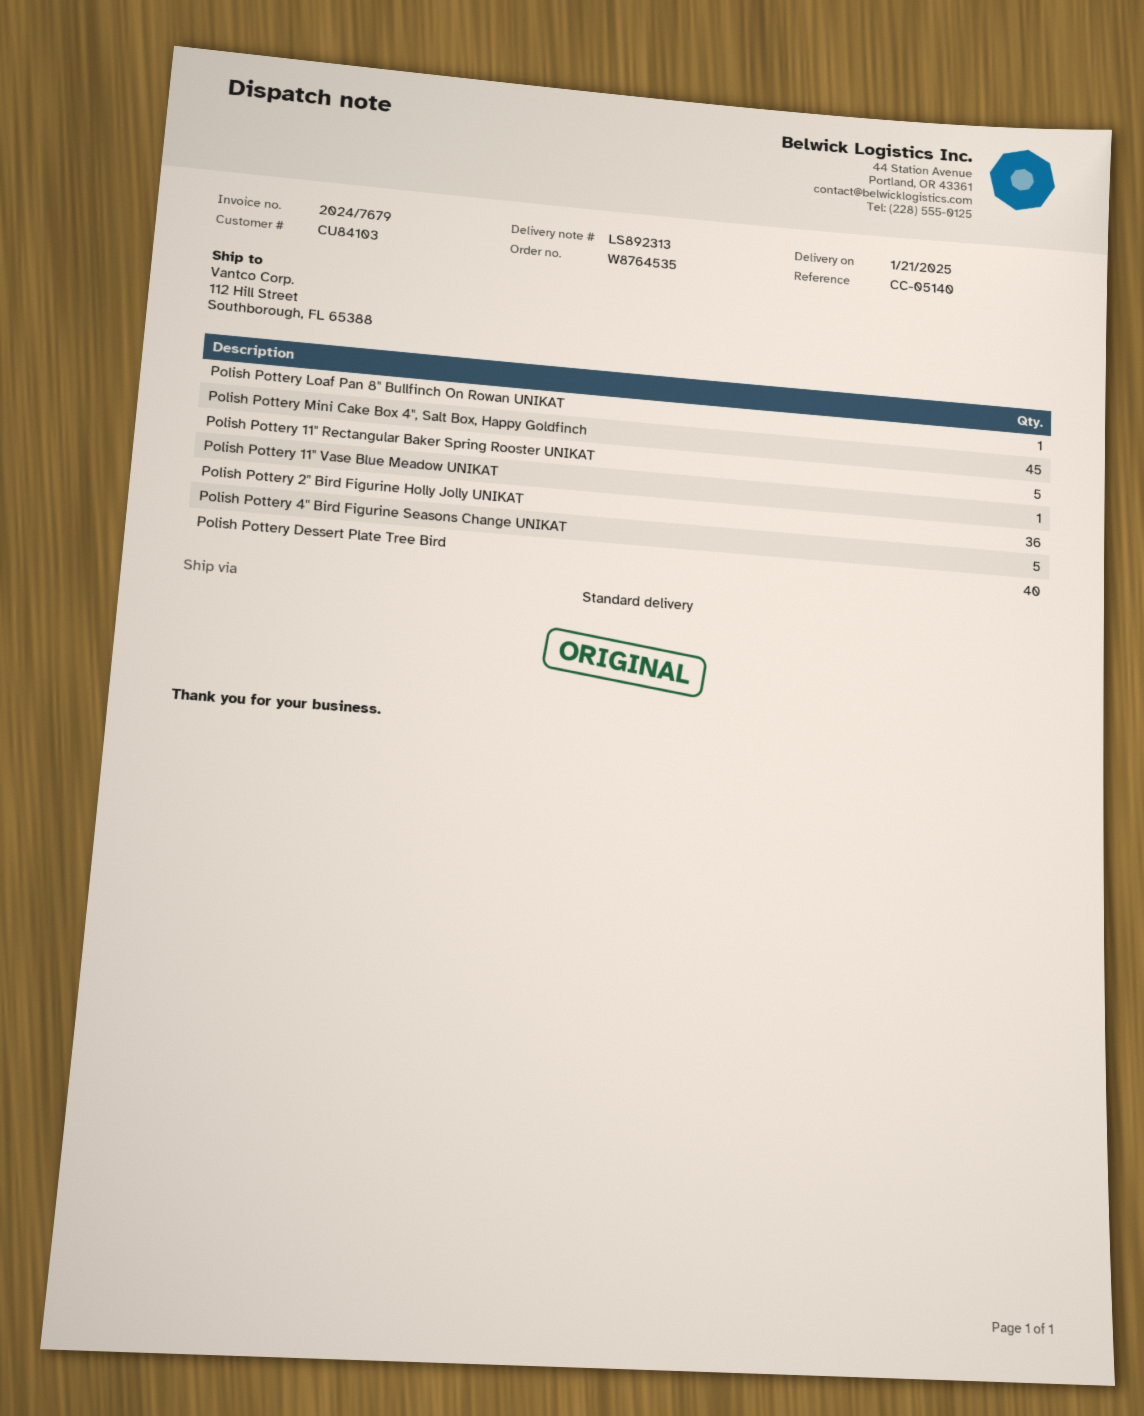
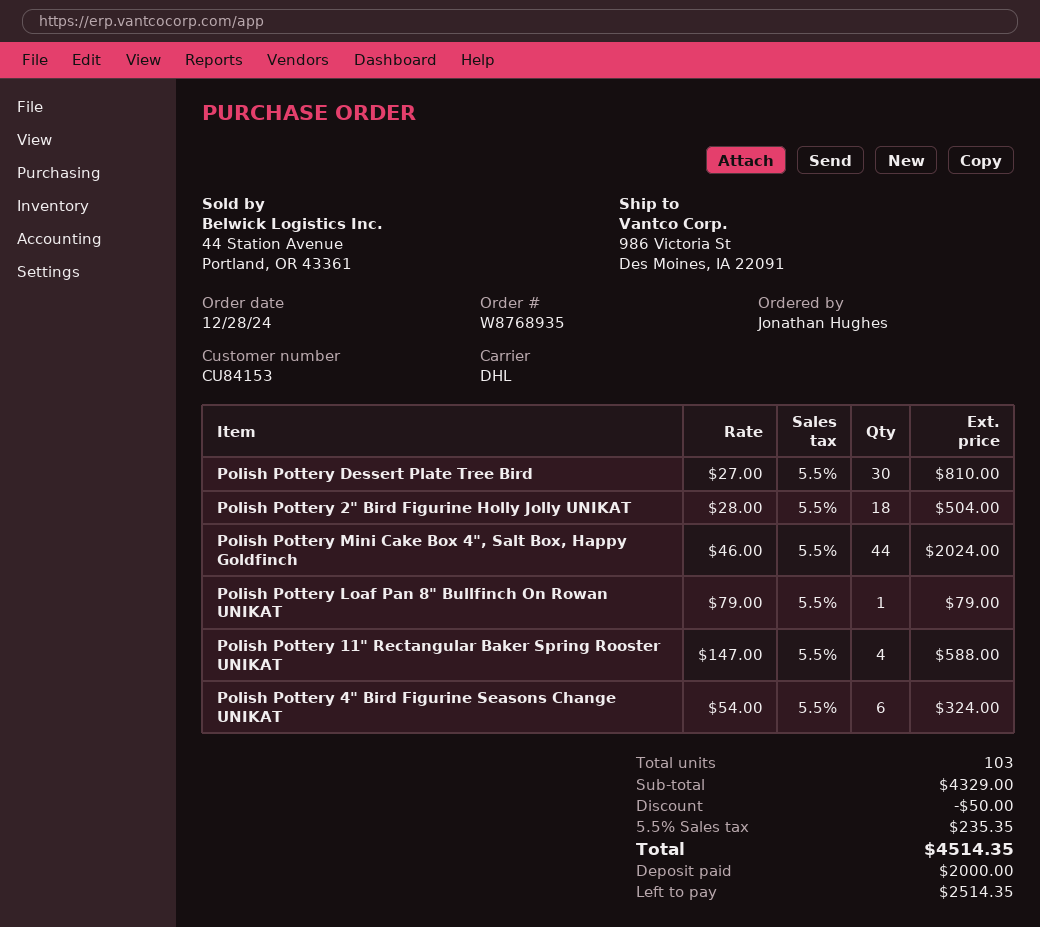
order number: W8764535 -> W8768935
customer number: CU84103 -> CU84153
shipping method: standard -> DHL
ship to: 112 Hill Street, Southborough, FL 65388 -> 986 Victoria St, Des Moines, IA 22091
Polish Pottery Mini Cake Box 4", Salt Box, Happy Goldfinch: 45 -> 44
Polish Pottery 11" Rectangular Baker Spring Rooster UNIKAT: 5 -> 4
Polish Pottery 11" Vase Blue Meadow UNIKAT: 1 -> none
Polish Pottery 2" Bird Figurine Holly Jolly UNIKAT: 36 -> 18
Polish Pottery 4" Bird Figurine Seasons Change UNIKAT: 5 -> 6
Polish Pottery Dessert Plate Tree Bird: 40 -> 30

